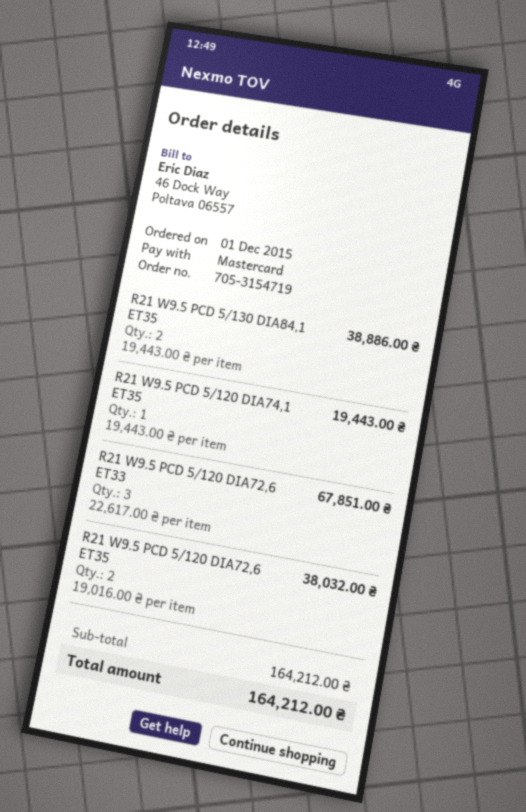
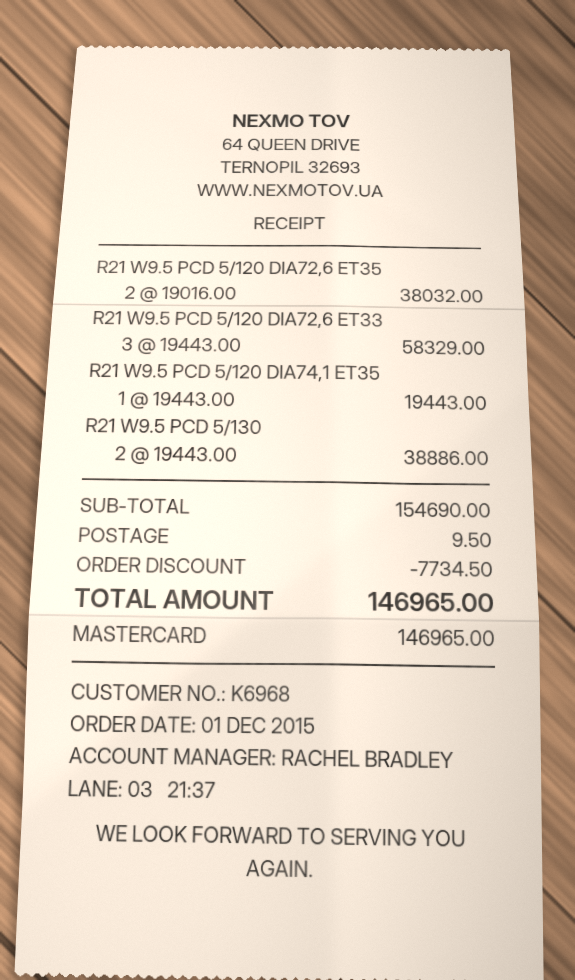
R21 W9.5 PCD 5/120 DIA72,6 ET33: 3 x 22617.00 = 67851.00 -> 3 x 19443.00 = 58329.00
subtotal: 164212.00 -> 154690.00
discount: none -> 7734.50
shipping: none -> 9.50
total: 164212.00 -> 146965.00

